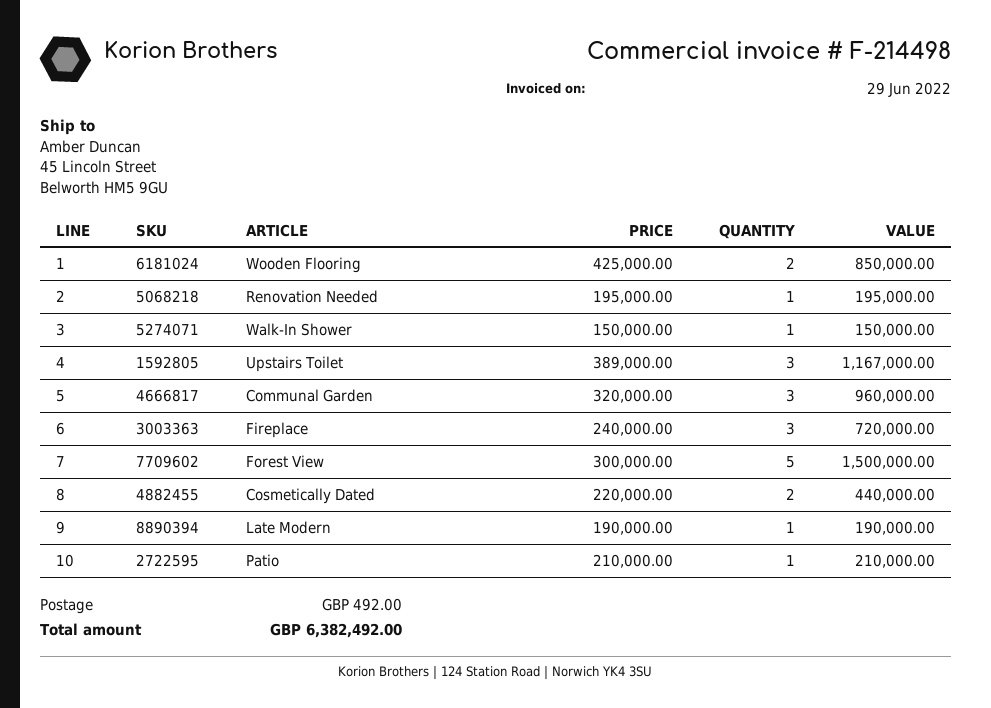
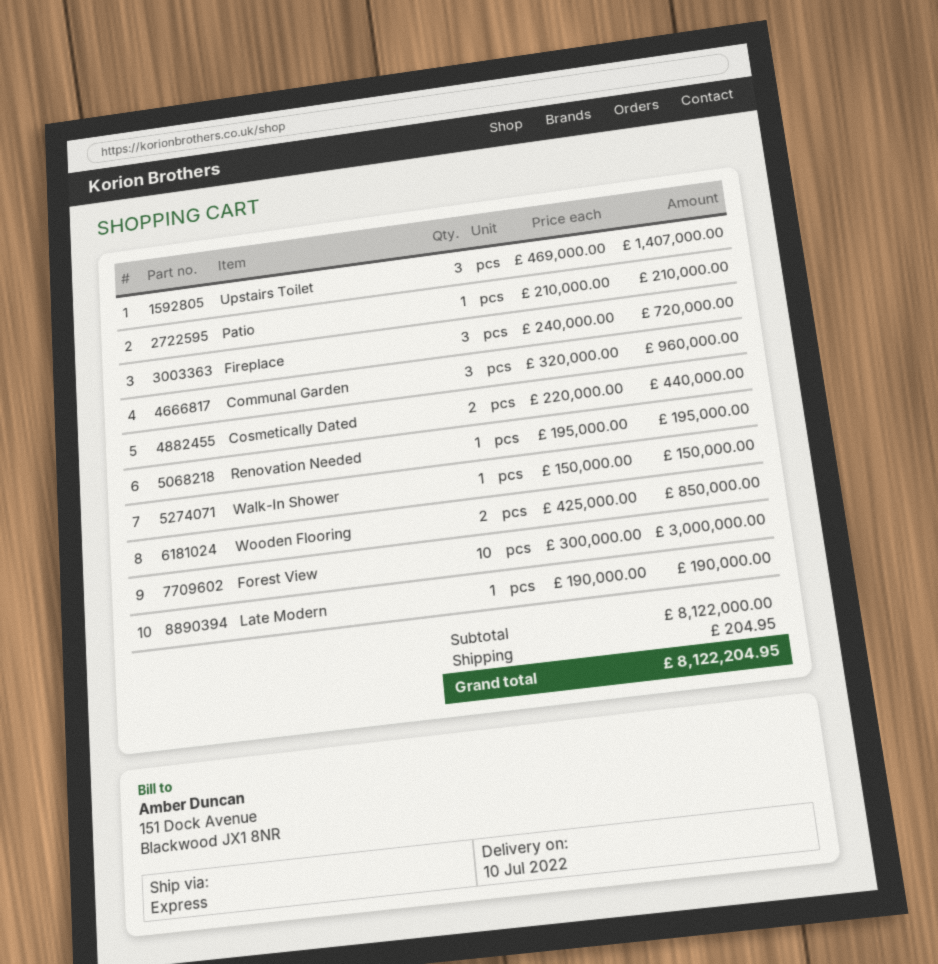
Upstairs Toilet: 3 x 389000.00 = 1167000.00 -> 3 x 469000.00 = 1407000.00
Forest View: 5 x 300000.00 = 1500000.00 -> 10 x 300000.00 = 3000000.00
shipping: 492.00 -> 204.95
total: 6382492.00 -> 8122204.95

